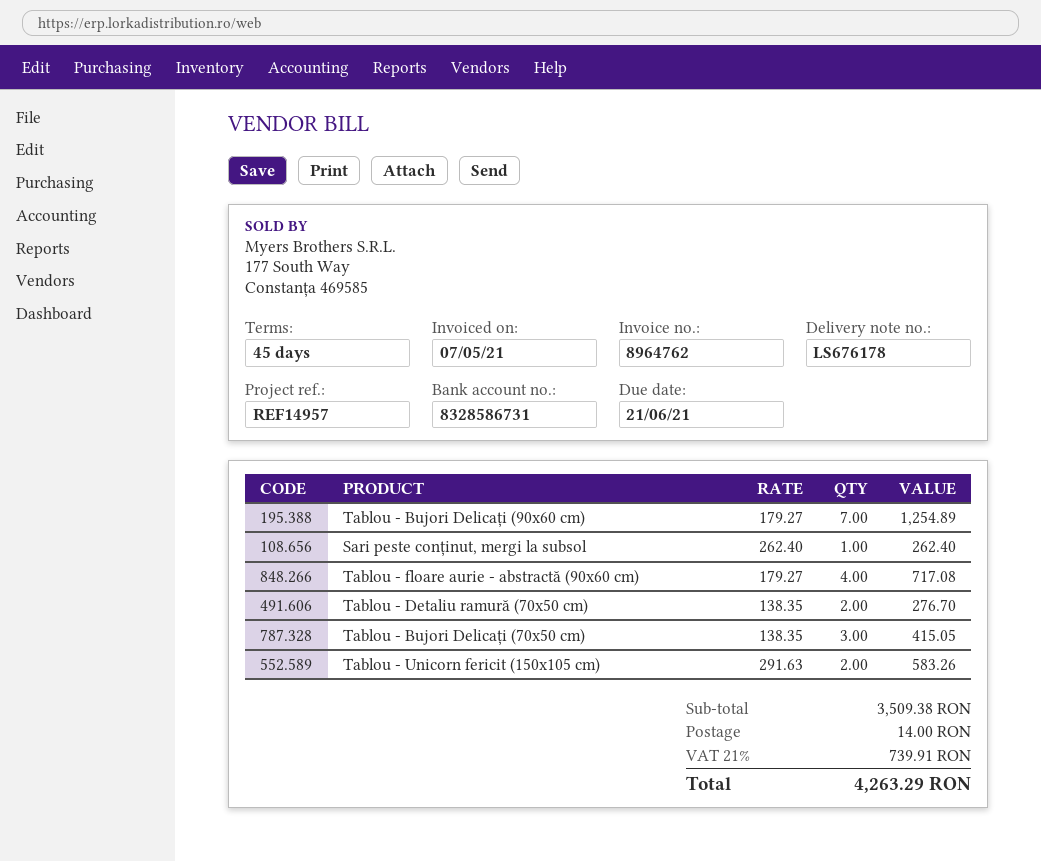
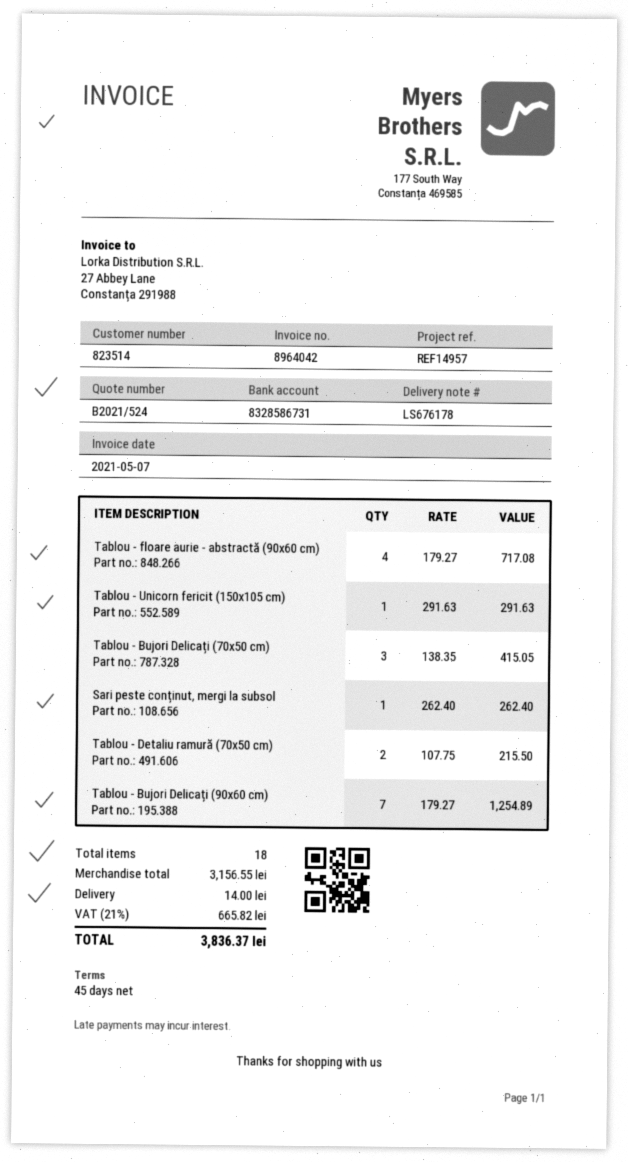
invoice number: 8964762 -> 8964042
Tablou - Detaliu ramură (70x50 cm): 2 x 138.35 = 276.70 -> 2 x 107.75 = 215.50
Tablou - Unicorn fericit (150x105 cm): 2 x 291.63 = 583.26 -> 1 x 291.63 = 291.63
subtotal: 3509.38 -> 3156.55
tax: 21% = 739.91 -> 21% = 665.82
total: 4263.29 -> 3836.37

